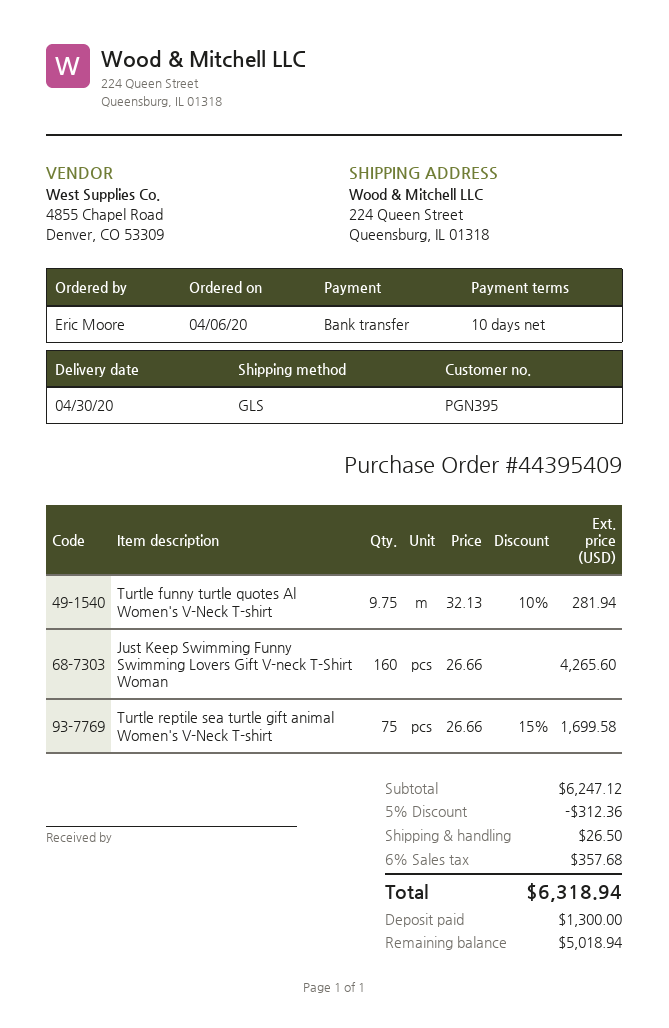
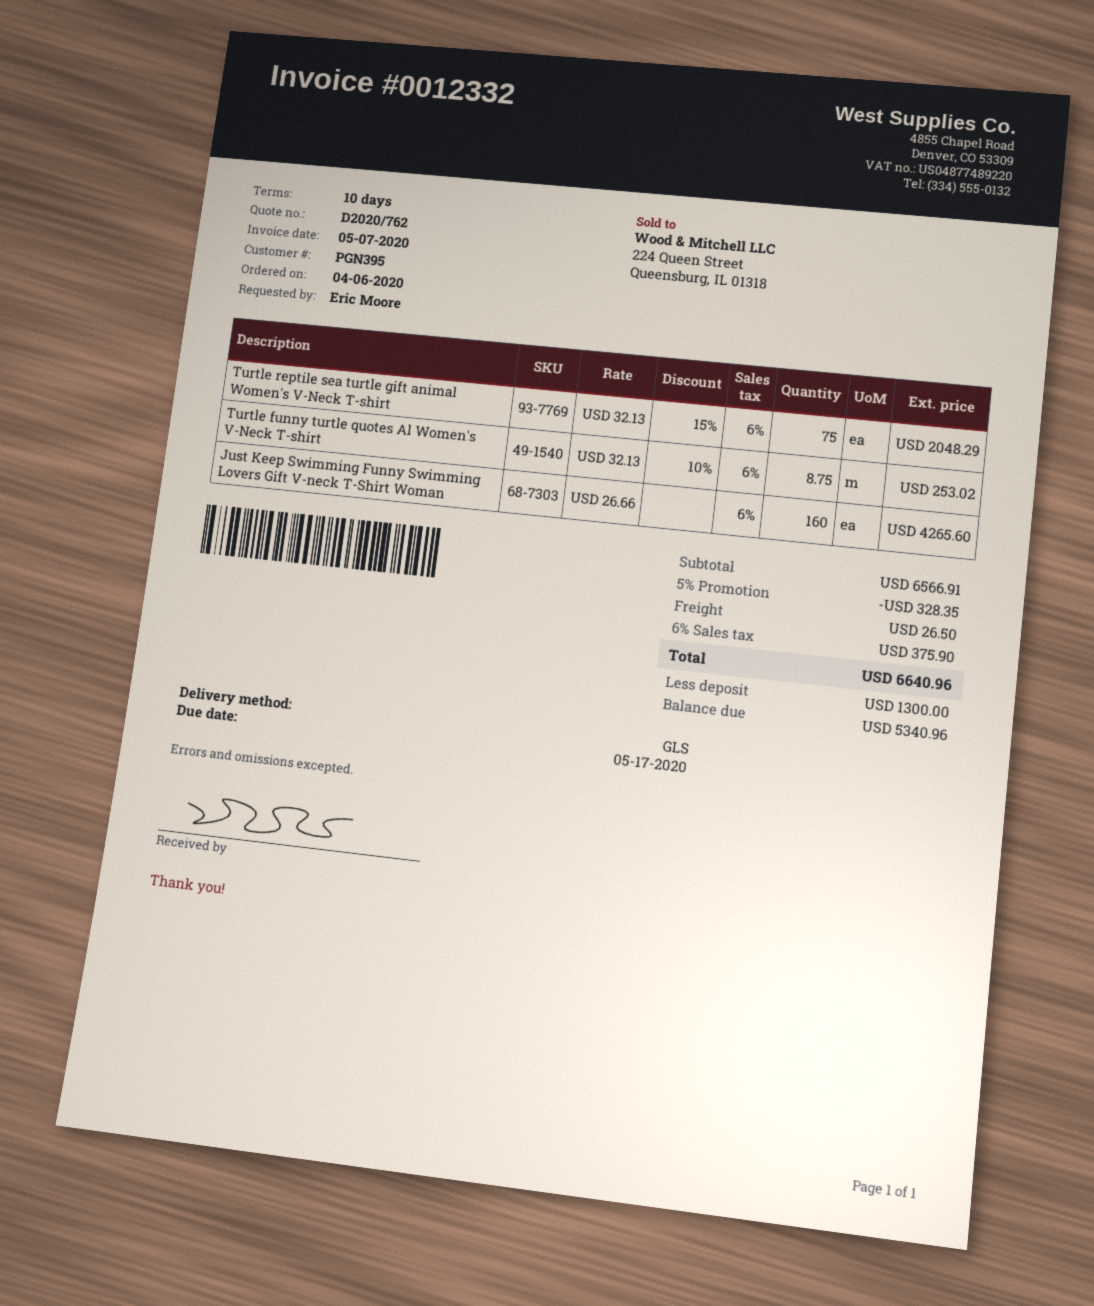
Turtle funny turtle quotes Al Women's V-Neck T-shirt: 9.75 x 32.13 - 10% = 281.94 -> 8.75 x 32.13 - 10% = 253.02
Turtle reptile sea turtle gift animal Women's V-Neck T-shirt: 75 x 26.66 - 15% = 1699.58 -> 75 x 32.13 - 15% = 2048.29
subtotal: 6247.12 -> 6566.91
discount: 5% = 312.36 -> 5% = 328.35
tax: 6% = 357.68 -> 6% = 375.90
total: 6318.94 -> 6640.96
balance: 5018.94 -> 5340.96

